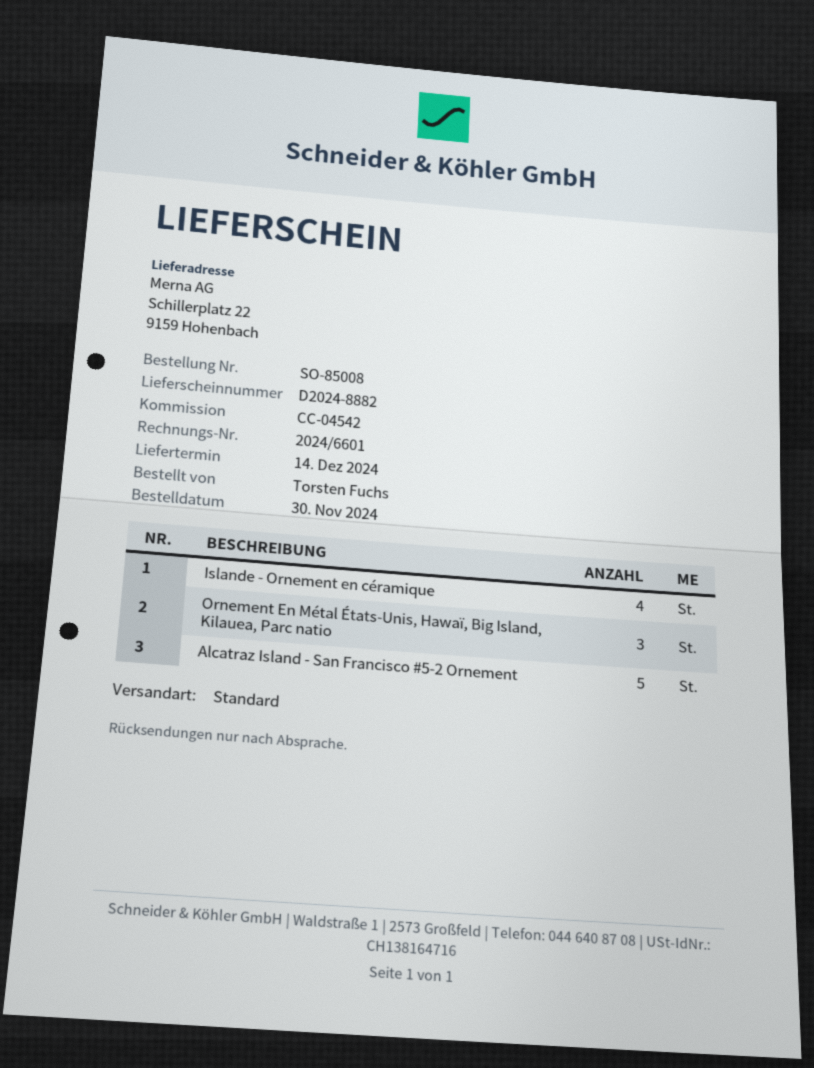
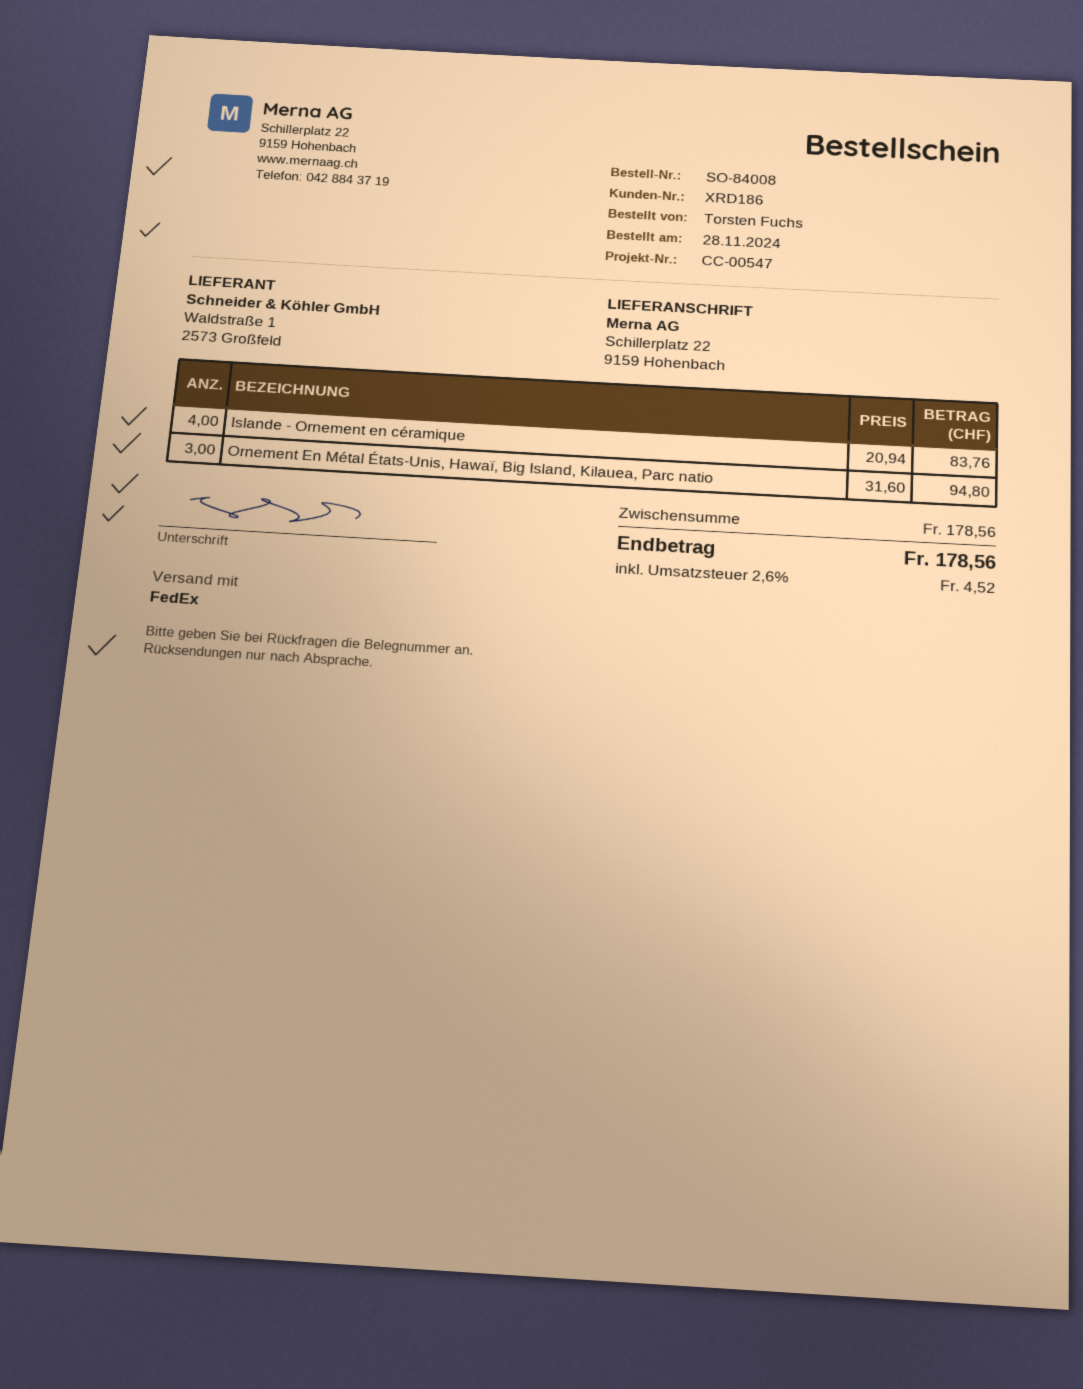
order number: SO-85008 -> SO-84008
order date: 2024-11-30 -> 2024-11-28
reference: CC-04542 -> CC-00547
shipping method: standard -> FedEx
Alcatraz Island - San Francisco #5-2 Ornement: 5 -> none

